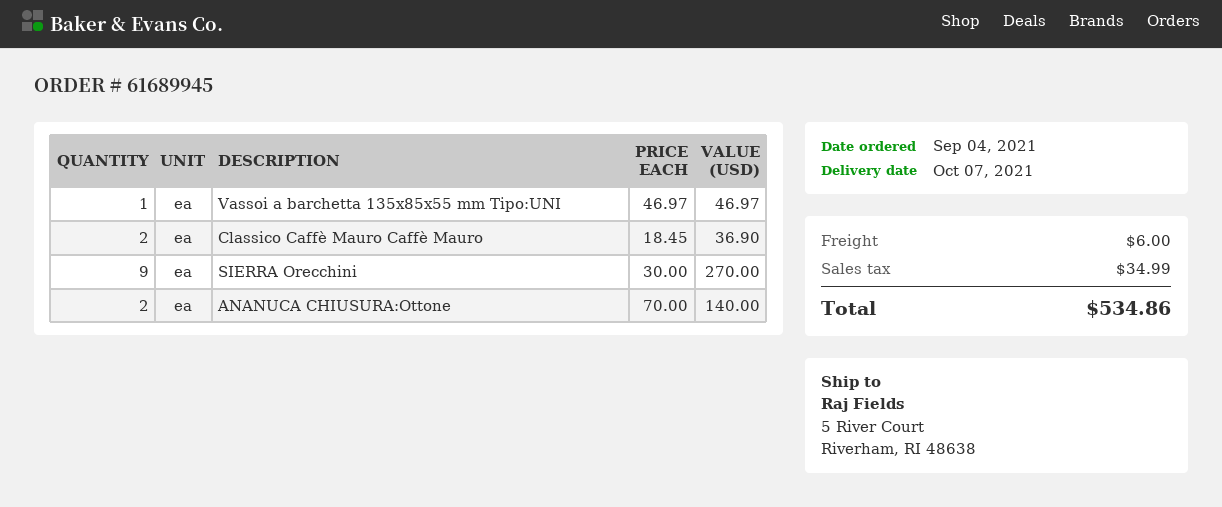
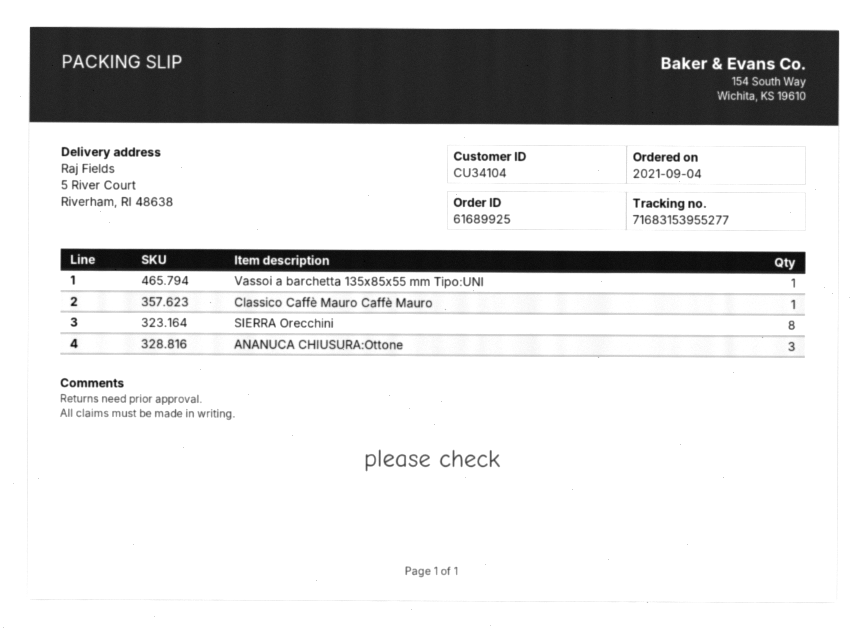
order number: 61689945 -> 61689925
Classico Caffè Mauro Caffè Mauro: 2 -> 1
SIERRA Orecchini: 9 -> 8
ANANUCA CHIUSURA:Ottone: 2 -> 3

